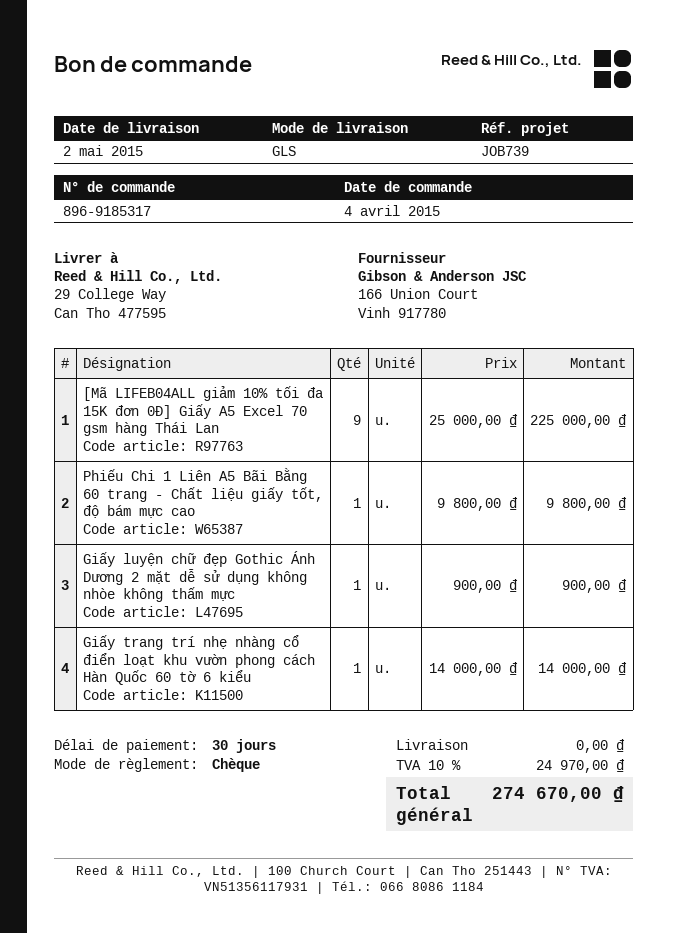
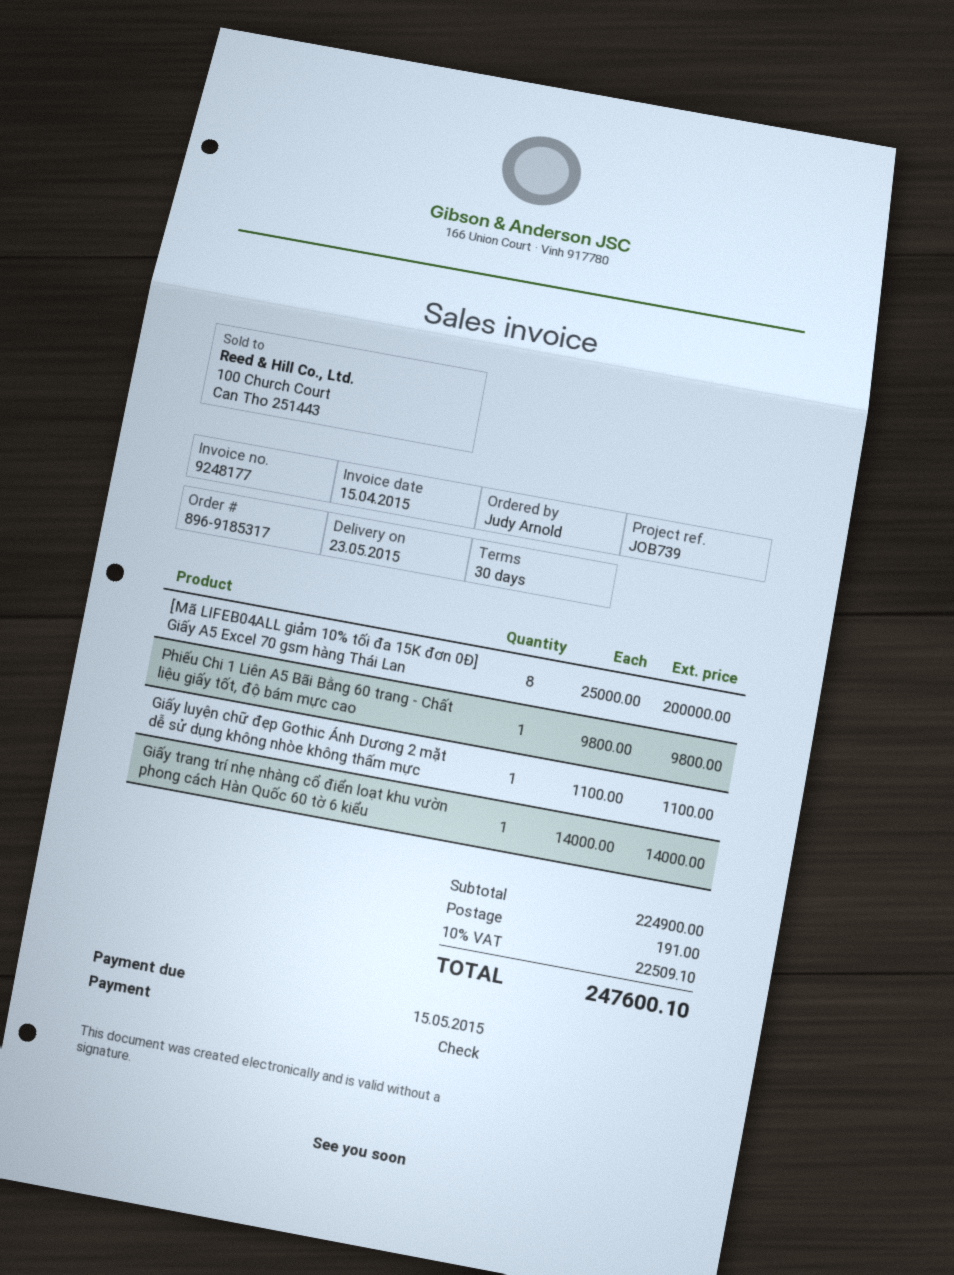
delivery date: 2015-05-02 -> 2015-05-23
[Mã LIFEB04ALL giảm 10% tối đa 15K đơn 0Đ] Giấy A5 Excel 70 gsm hàng Thái Lan: 9 x 25000.00 = 225000.00 -> 8 x 25000.00 = 200000.00
Giấy luyện chữ đẹp Gothic Ánh Dương 2 mặt dễ sử dụng không nhòe không thấm mực: 1 x 900.00 = 900.00 -> 1 x 1100.00 = 1100.00
shipping: 0.00 -> 191.00
tax: 10% = 24970.00 -> 10% = 22509.10
total: 274670.00 -> 247600.10

